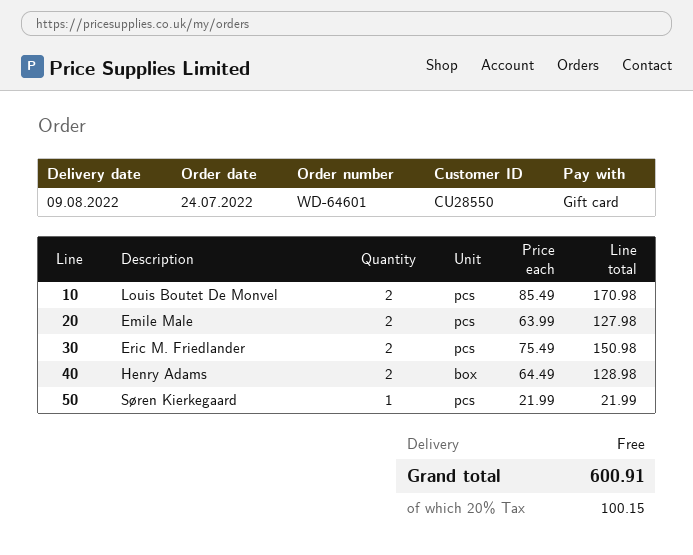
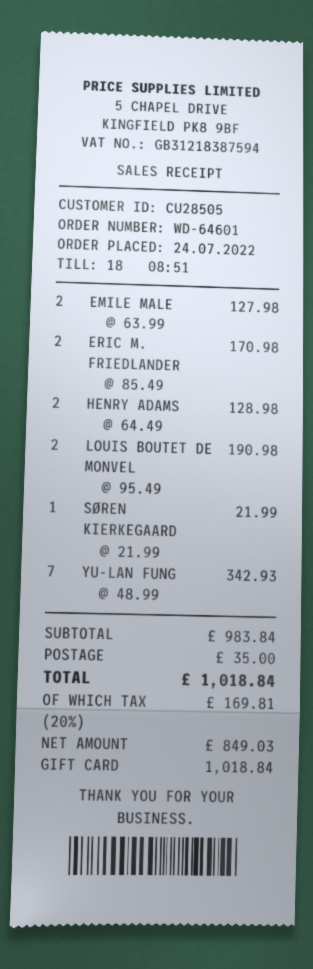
customer number: CU28550 -> CU28505
Louis Boutet De Monvel: 2 x 85.49 = 170.98 -> 2 x 95.49 = 190.98
Eric M. Friedlander: 2 x 75.49 = 150.98 -> 2 x 85.49 = 170.98
YU-LAN FUNG: none -> 7 x 48.99 = 342.93
shipping: 0.00 -> 35.00
tax: 20% = 100.15 -> 20% = 169.81
total: 600.91 -> 1018.84

